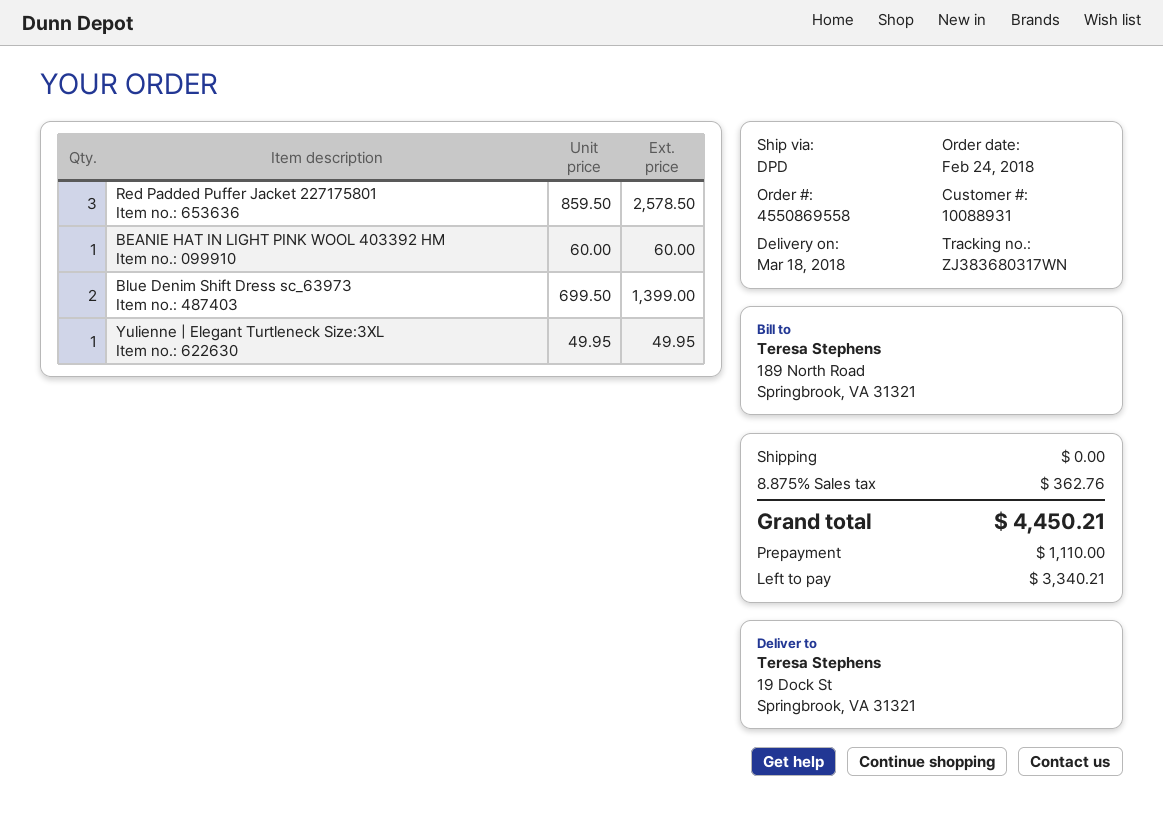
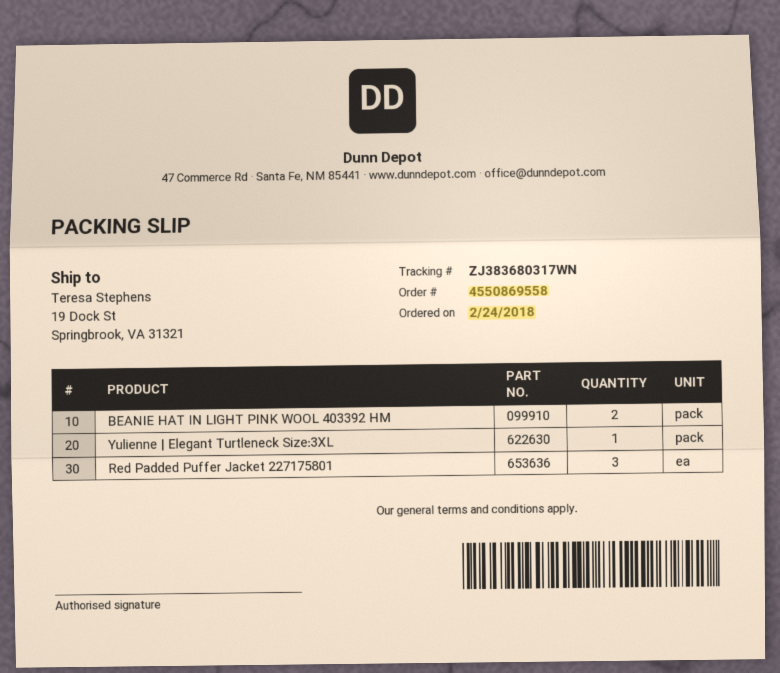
BEANIE HAT IN LIGHT PINK WOOL 403392 HM: 1 -> 2
Blue Denim Shift Dress sc_63973: 2 -> none

